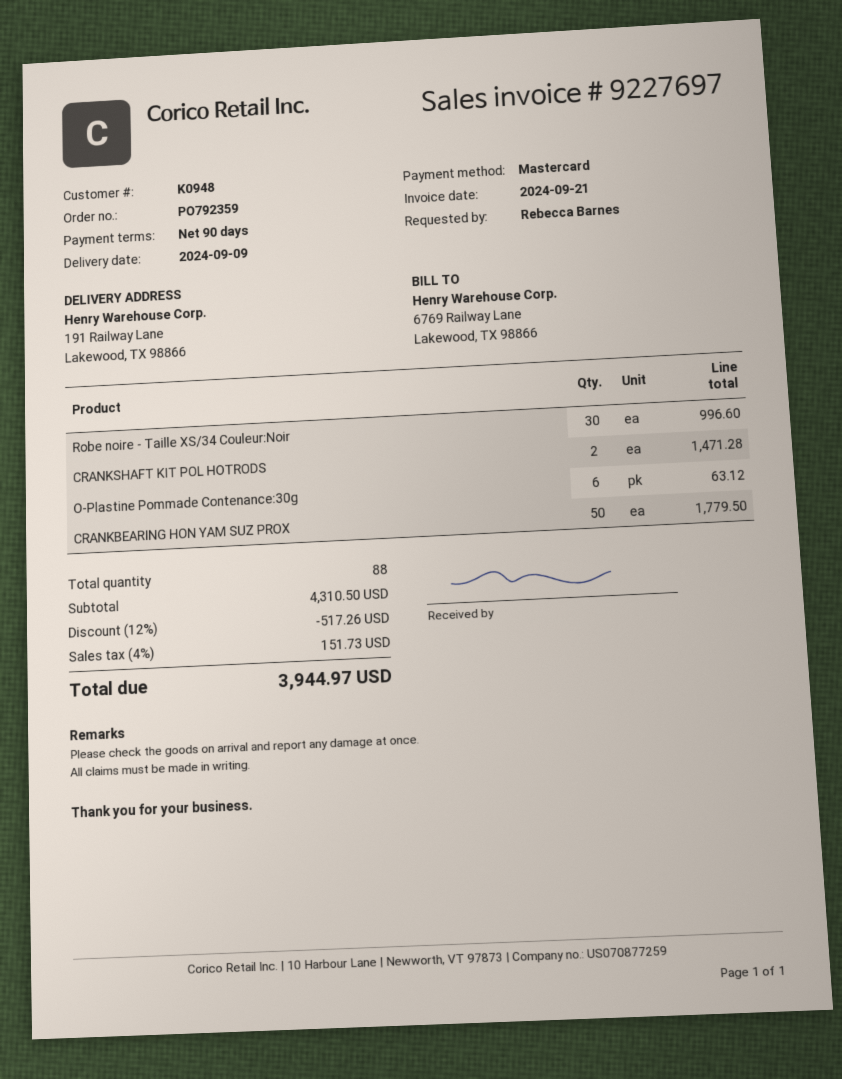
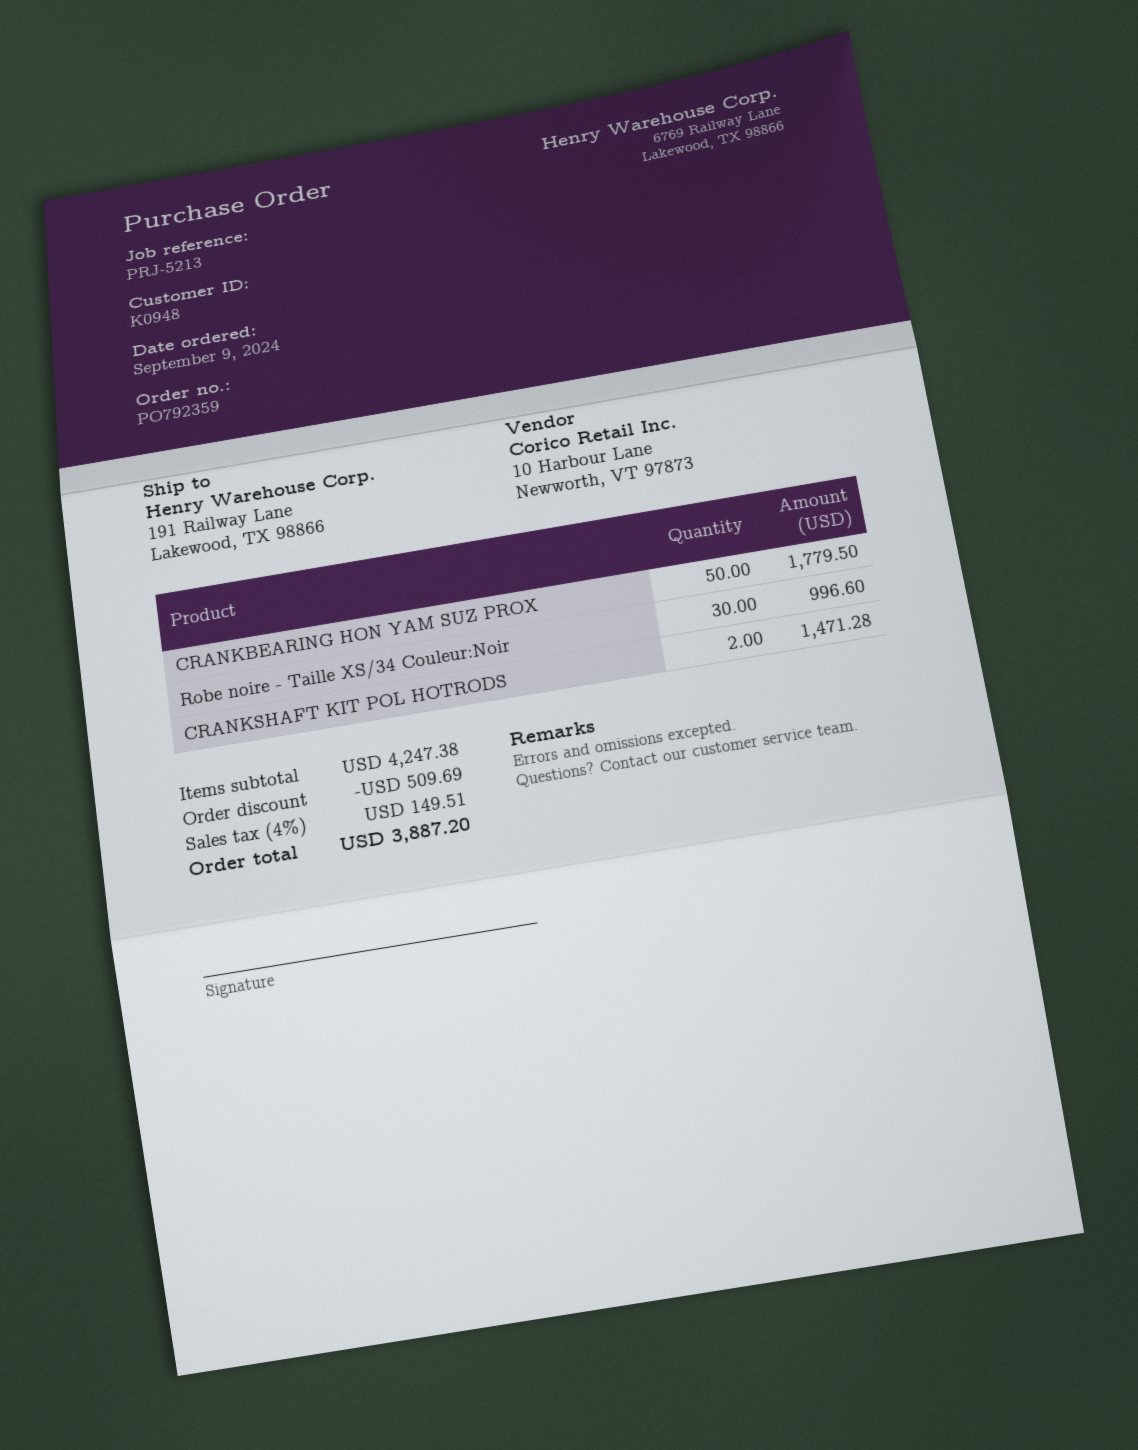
O-Plastine Pommade Contenance:30g: 6 for 63.12 -> none
subtotal: 4310.50 -> 4247.38
discount: 517.26 -> 509.69
tax: 4% = 151.73 -> 4% = 149.51
total: 3944.97 -> 3887.20

